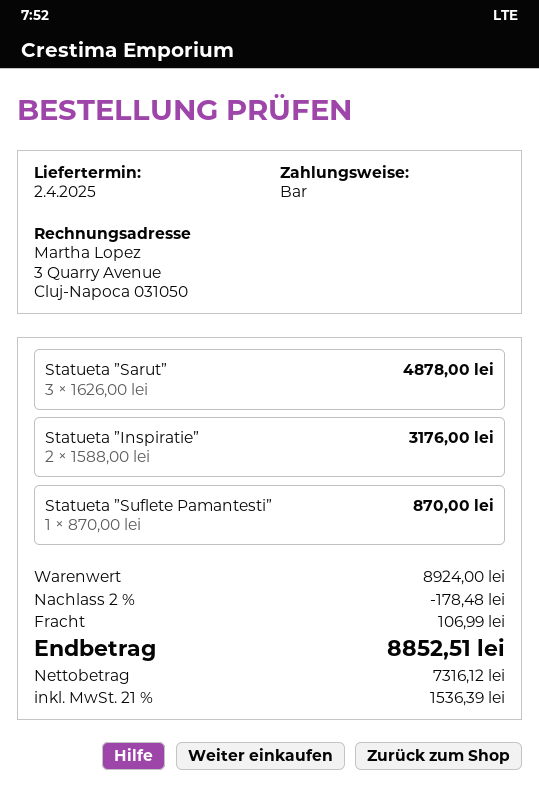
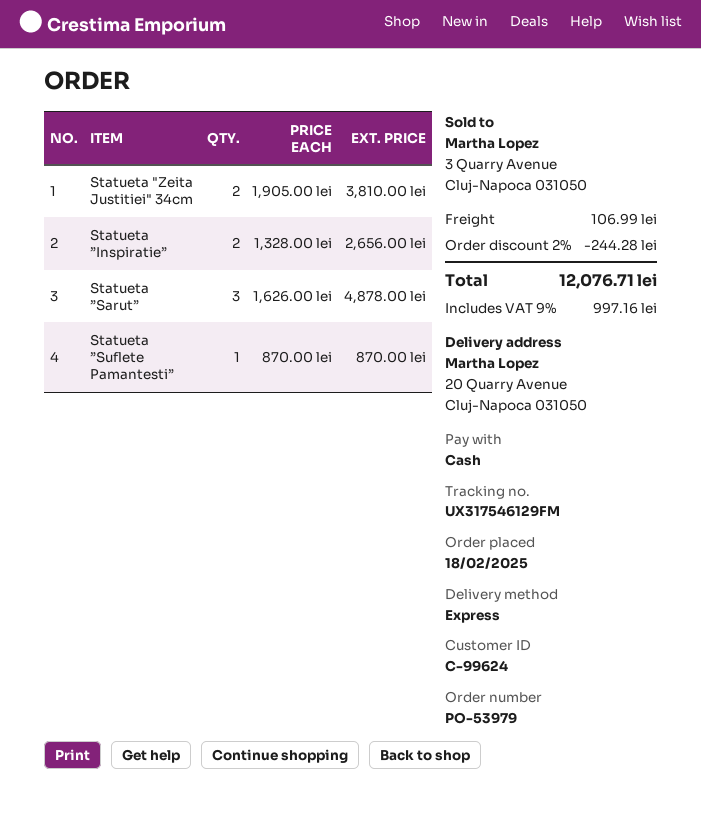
Statueta ”Inspiratie”: 2 x 1588.00 = 3176.00 -> 2 x 1328.00 = 2656.00
Statueta "Zeita Justitiei" 34cm: none -> 2 x 1905.00 = 3810.00
discount: 2% = 178.48 -> 2% = 244.28
tax: 21% = 1536.39 -> 9% = 997.16
total: 8852.51 -> 12076.71

